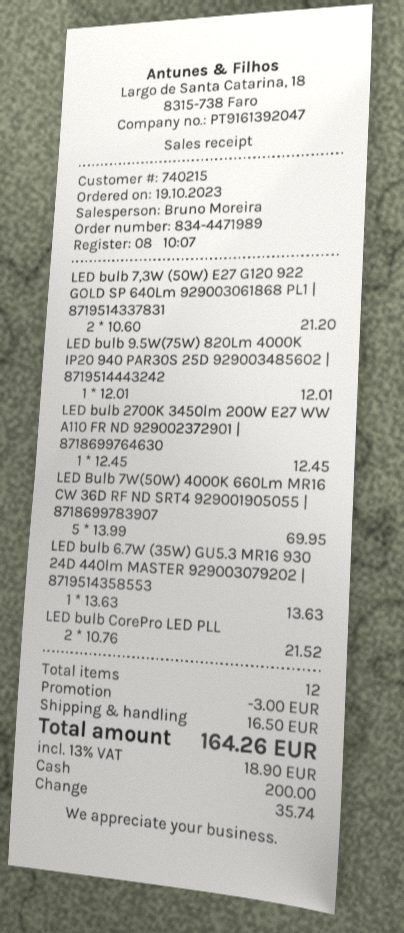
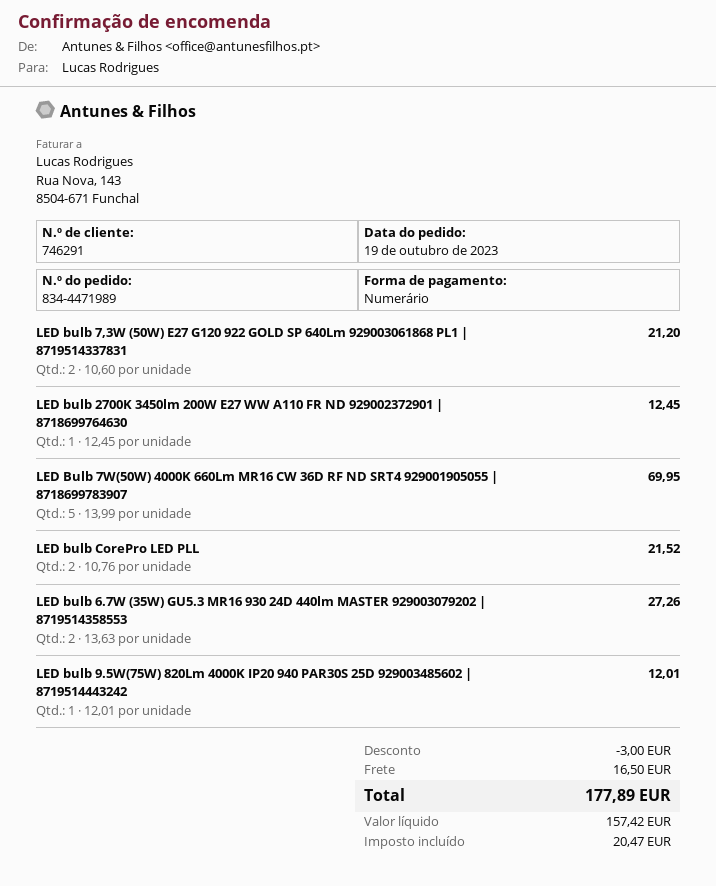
customer number: 740215 -> 746291
LED bulb 6.7W (35W) GU5.3 MR16 930 24D 440lm MASTER 929003079202 | 8719514358553: 1 x 13.63 = 13.63 -> 2 x 13.63 = 27.26
tax: 18.90 -> 20.47
total: 164.26 -> 177.89

